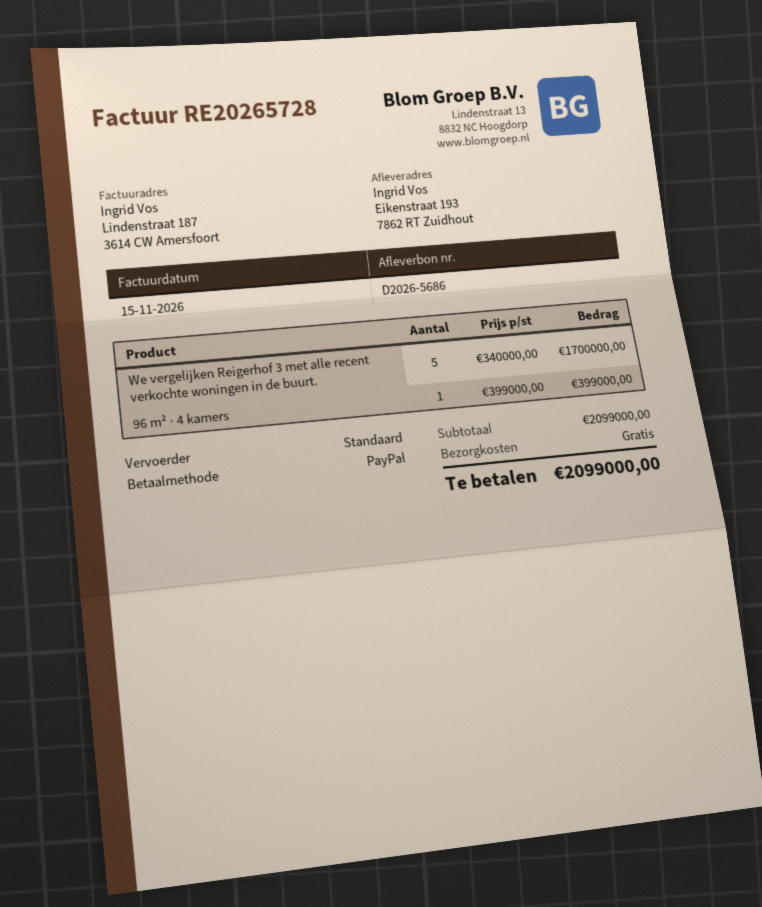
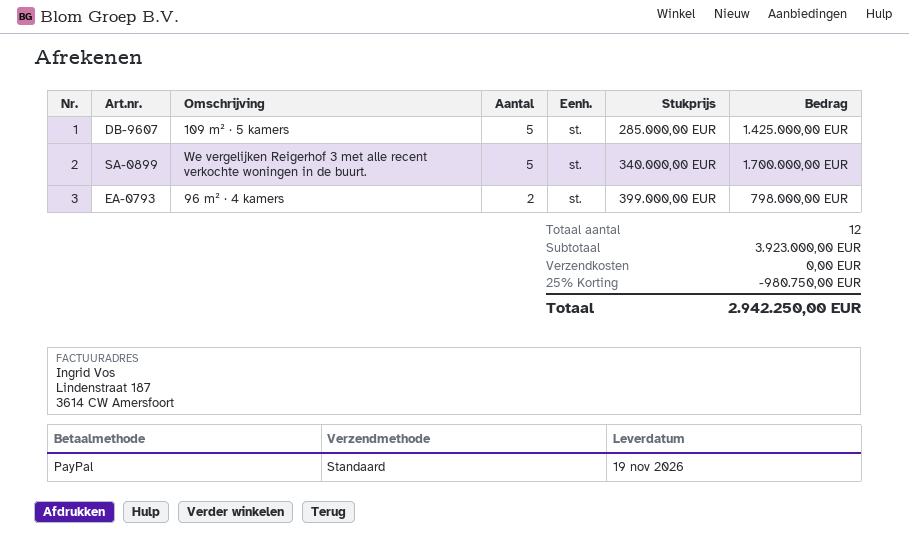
96 m² · 4 kamers: 1 x 399000.00 = 399000.00 -> 2 x 399000.00 = 798000.00
109 m² · 5 kamers: none -> 5 x 285000.00 = 1425000.00
subtotal: 2099000.00 -> 3923000.00
discount: none -> 25% = 980750.00
total: 2099000.00 -> 2942250.00

